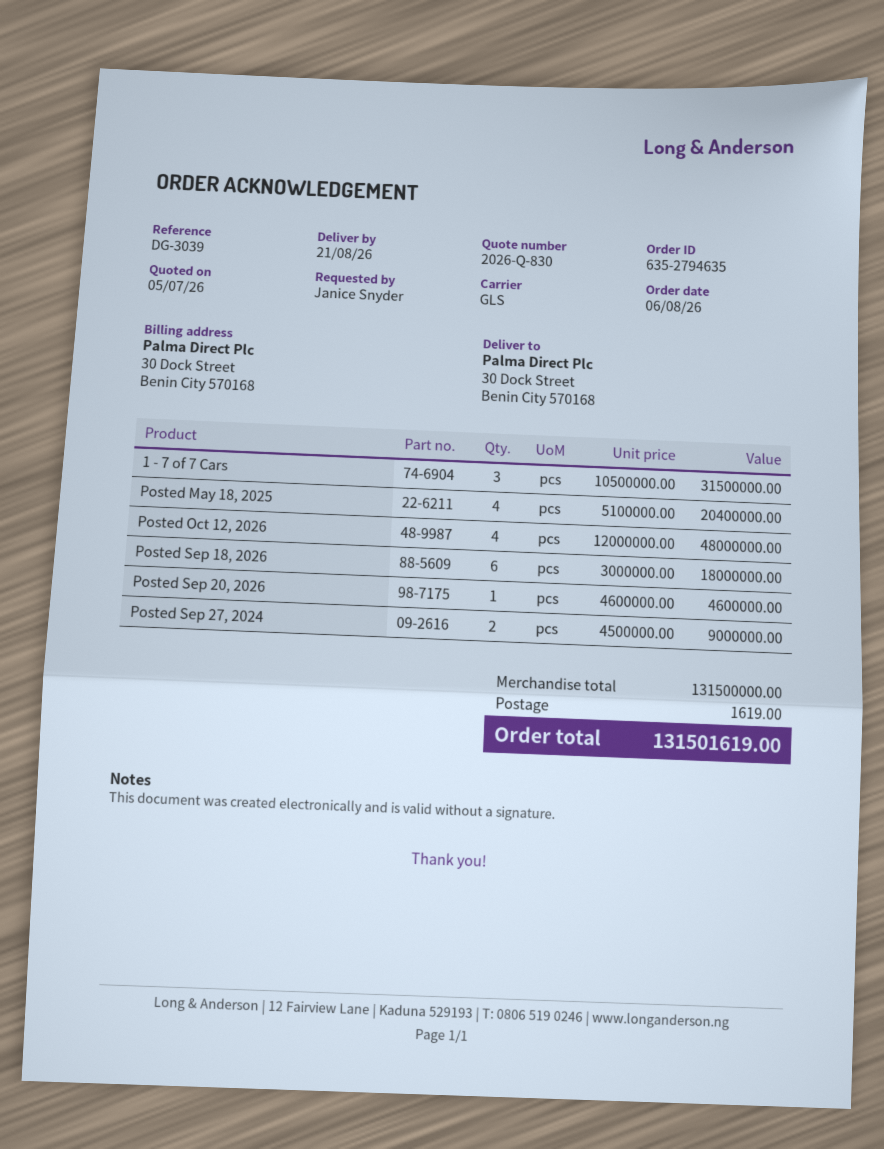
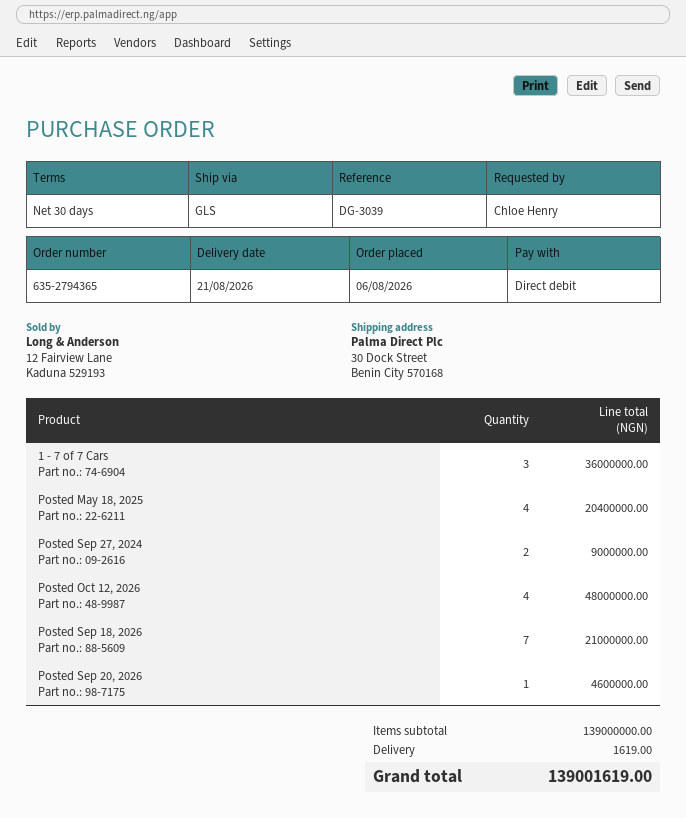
order number: 635-2794635 -> 635-2794365
ordered by: Janice Snyder -> Chloe Henry
1 - 7 of 7 Cars: 3 for 31500000.00 -> 3 for 36000000.00
Posted Sep 18, 2026: 6 for 18000000.00 -> 7 for 21000000.00
subtotal: 131500000.00 -> 139000000.00
total: 131501619.00 -> 139001619.00

